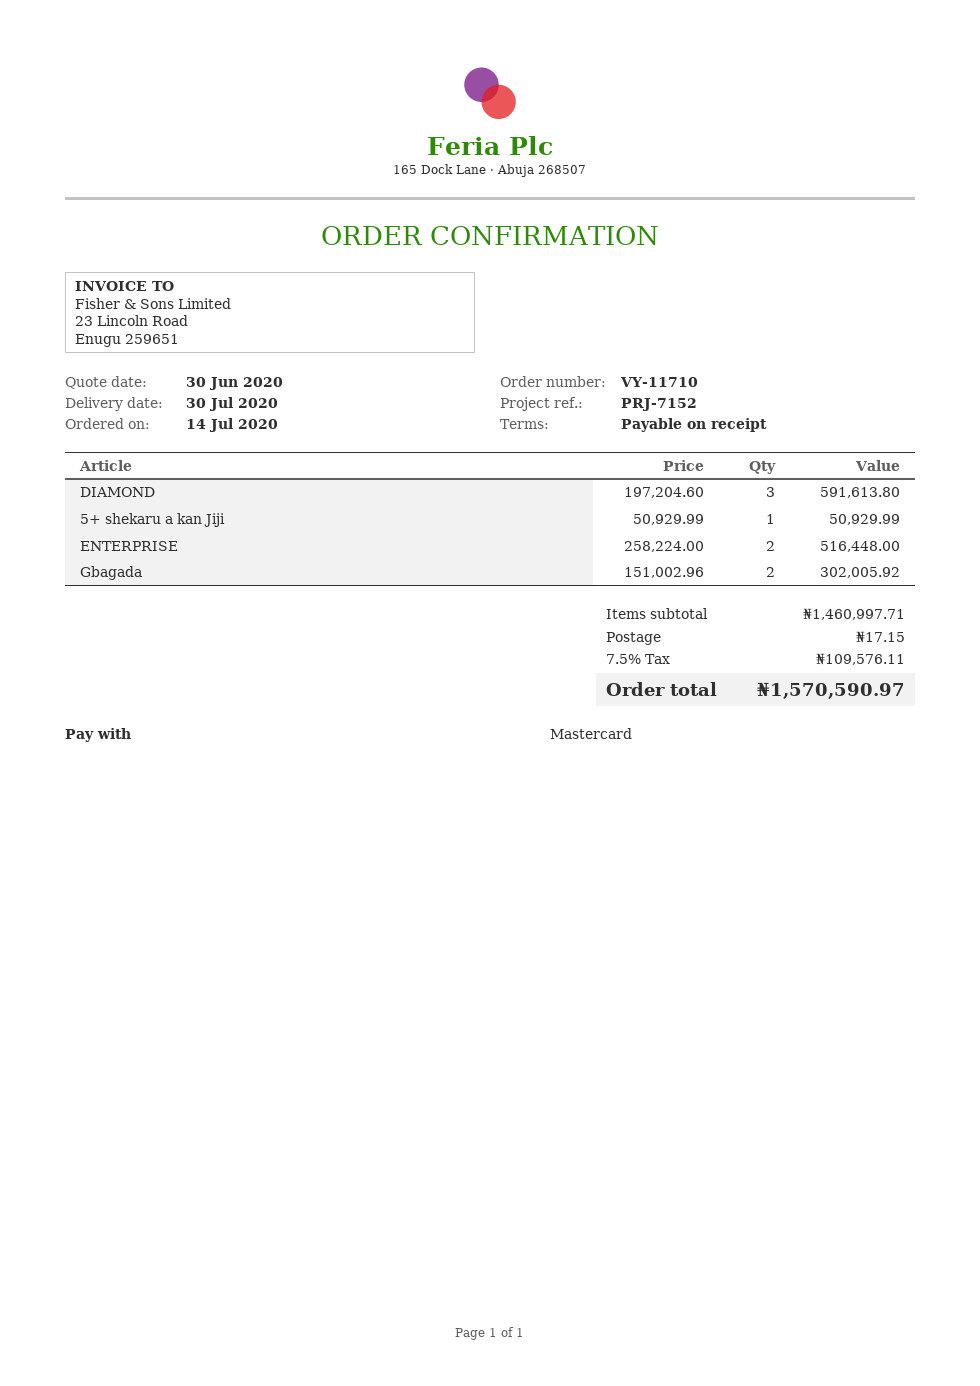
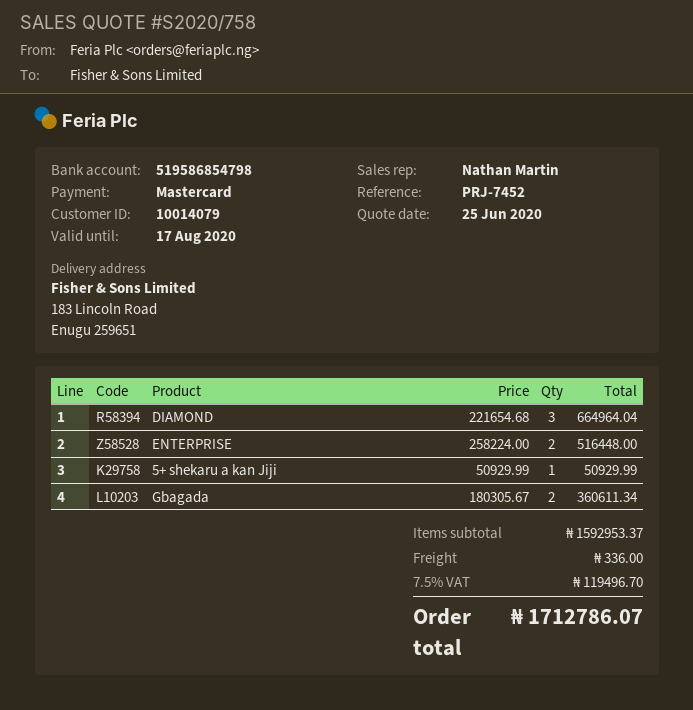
quote date: 2020-06-30 -> 2020-06-25
reference: PRJ-7152 -> PRJ-7452
DIAMOND: 3 x 197204.60 = 591613.80 -> 3 x 221654.68 = 664964.04
Gbagada: 2 x 151002.96 = 302005.92 -> 2 x 180305.67 = 360611.34
subtotal: 1460997.71 -> 1592953.37
shipping: 17.15 -> 336.00
tax: 7.5% = 109576.11 -> 7.5% = 119496.70
total: 1570590.97 -> 1712786.07

